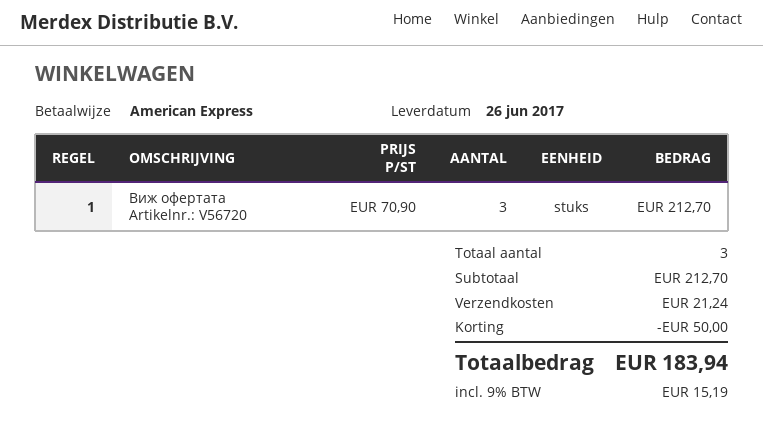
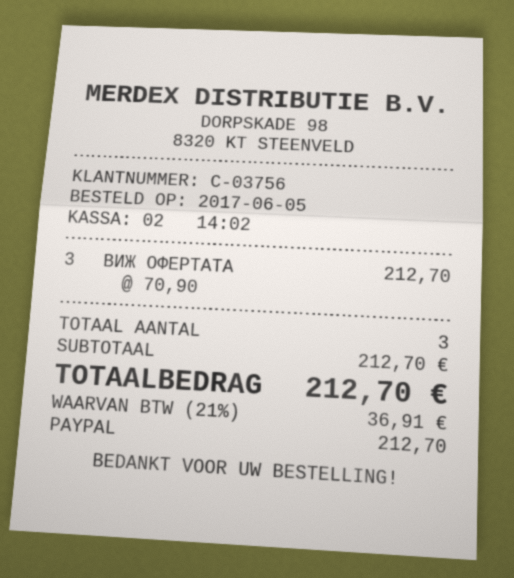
payment method: American Express -> PayPal
discount: 50.00 -> none
shipping: 21.24 -> none
tax: 9% = 15.19 -> 21% = 36.91
total: 183.94 -> 212.70

